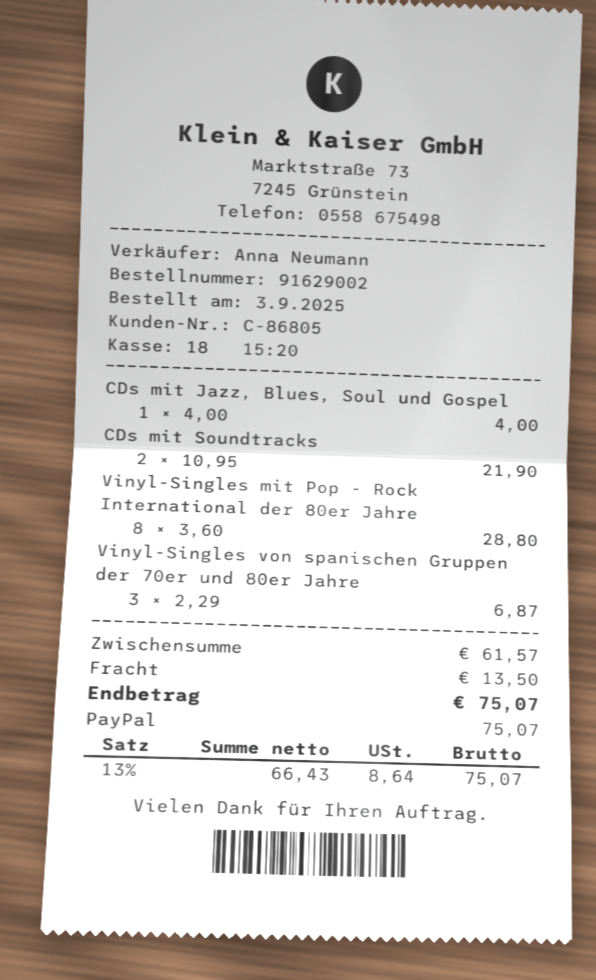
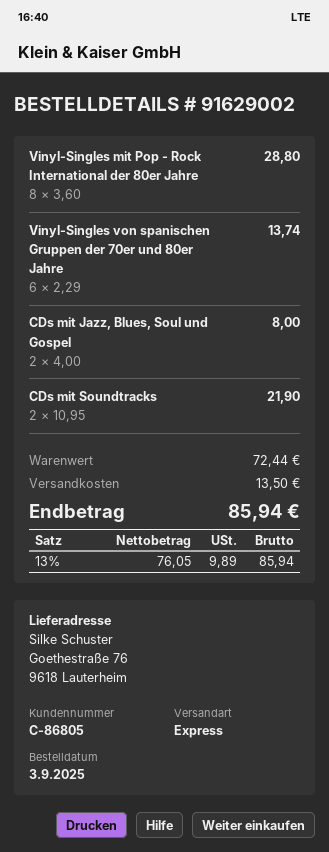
CDs mit Jazz, Blues, Soul und Gospel: 1 x 4.00 = 4.00 -> 2 x 4.00 = 8.00
Vinyl-Singles von spanischen Gruppen der 70er und 80er Jahre: 3 x 2.29 = 6.87 -> 6 x 2.29 = 13.74
subtotal: 61.57 -> 72.44
net: 66.43 -> 76.05
tax: 13% = 8.64 -> 13% = 9.89
total: 75.07 -> 85.94

